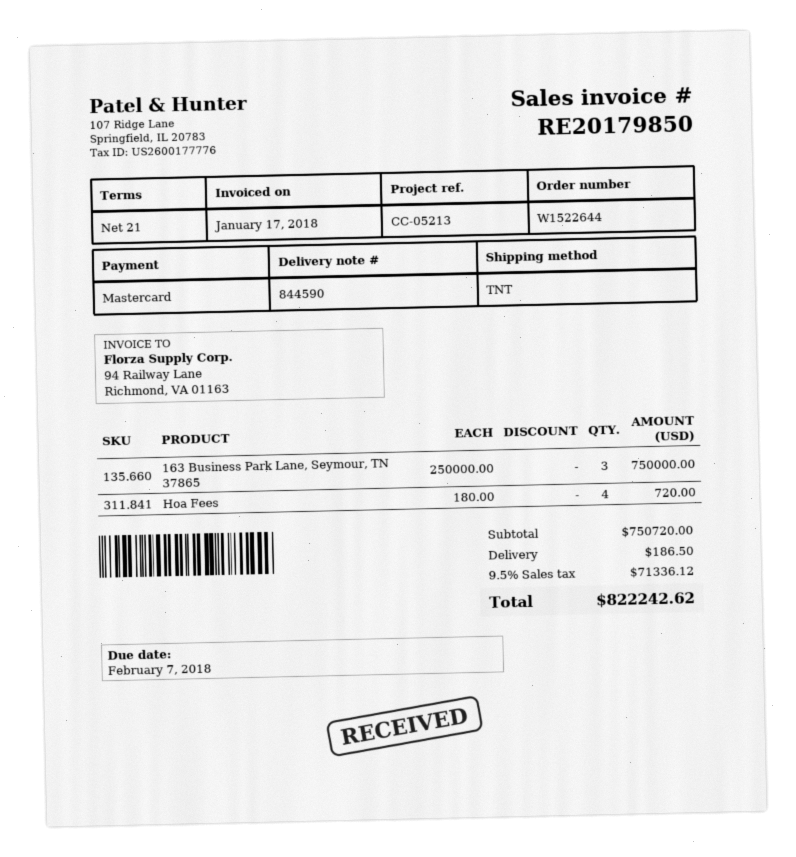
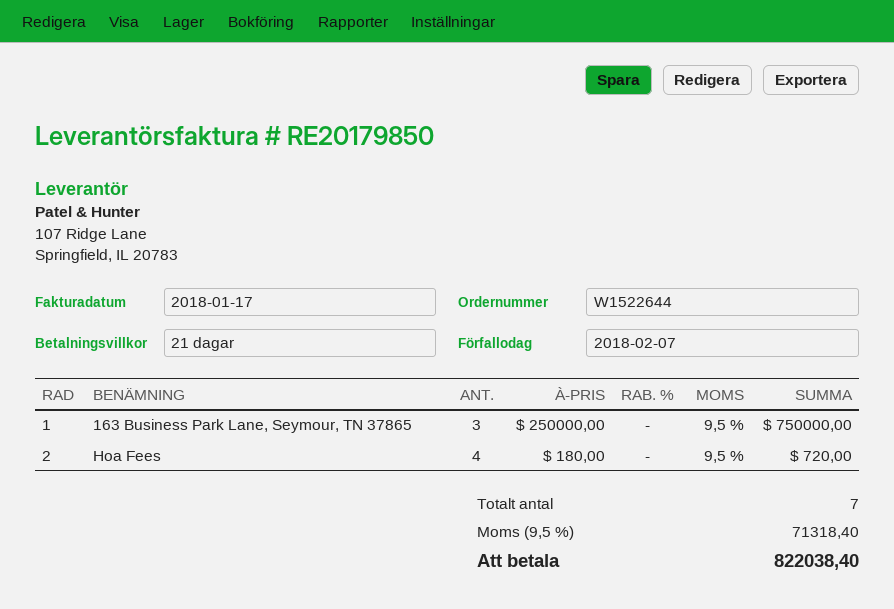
shipping: 186.50 -> none
tax: 9.5% = 71336.12 -> 9.5% = 71318.40
total: 822242.62 -> 822038.40

